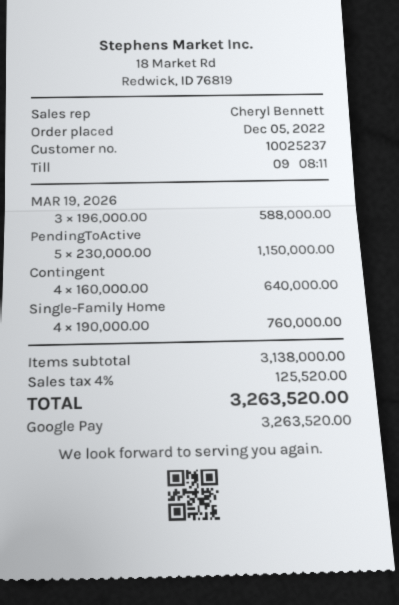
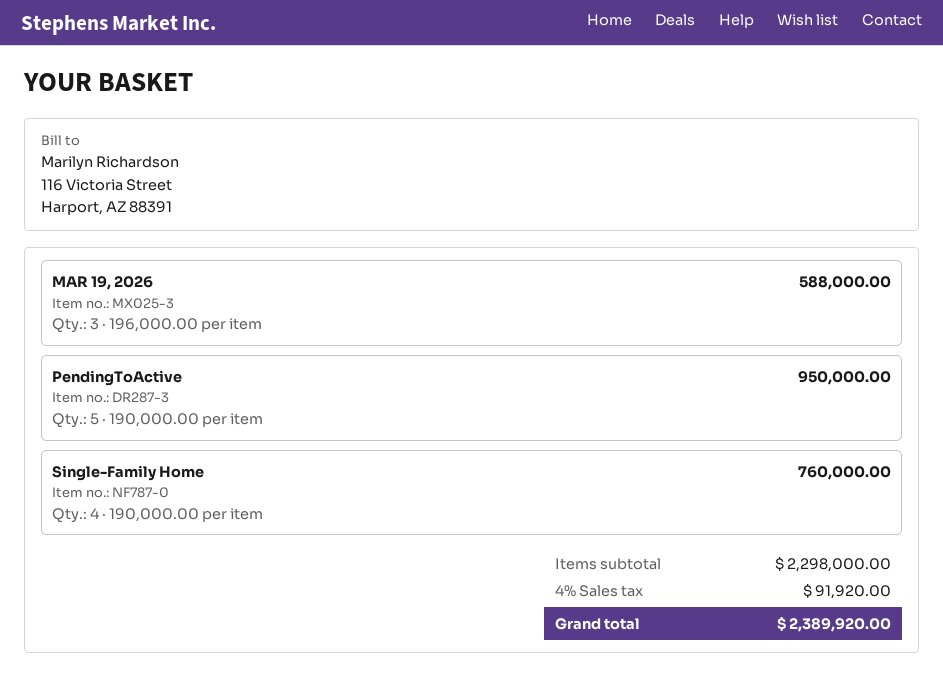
PendingToActive: 5 x 230000.00 = 1150000.00 -> 5 x 190000.00 = 950000.00
Contingent: 4 x 160000.00 = 640000.00 -> none
subtotal: 3138000.00 -> 2298000.00
tax: 4% = 125520.00 -> 4% = 91920.00
total: 3263520.00 -> 2389920.00

